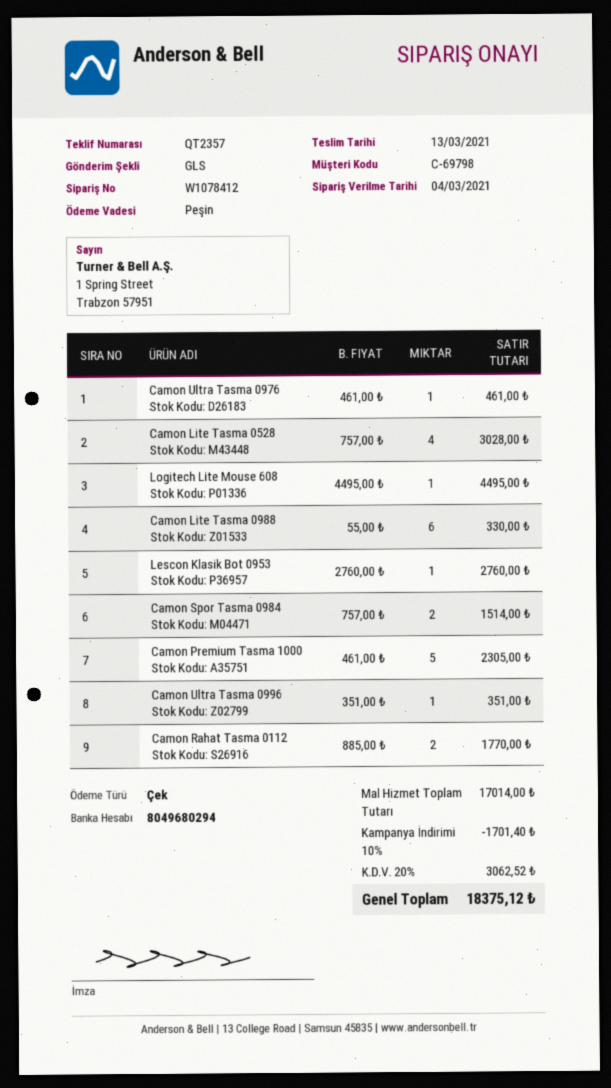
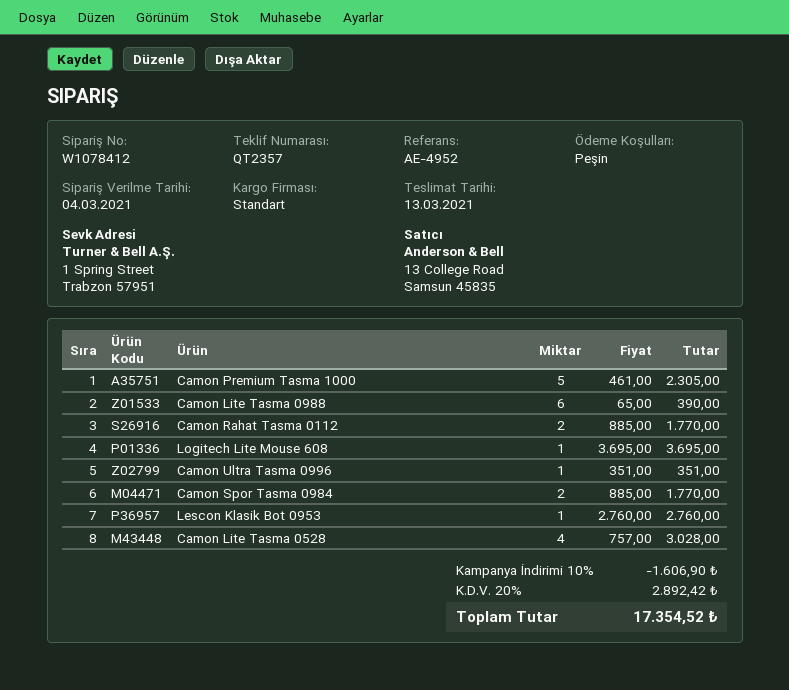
shipping method: GLS -> standard
Camon Ultra Tasma 0976: 1 x 461.00 = 461.00 -> none
Logitech Lite Mouse 608: 1 x 4495.00 = 4495.00 -> 1 x 3695.00 = 3695.00
Camon Lite Tasma 0988: 6 x 55.00 = 330.00 -> 6 x 65.00 = 390.00
Camon Spor Tasma 0984: 2 x 757.00 = 1514.00 -> 2 x 885.00 = 1770.00
discount: 10% = 1701.40 -> 10% = 1606.90
tax: 20% = 3062.52 -> 20% = 2892.42
total: 18375.12 -> 17354.52

